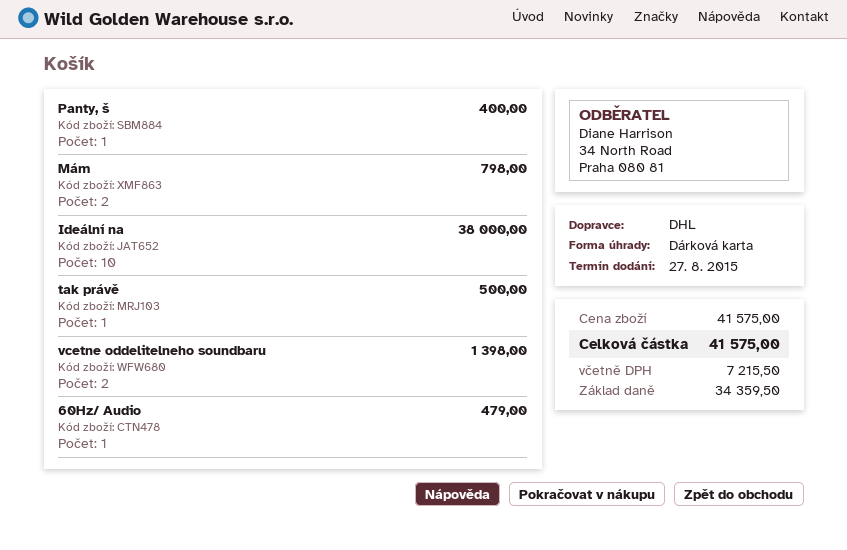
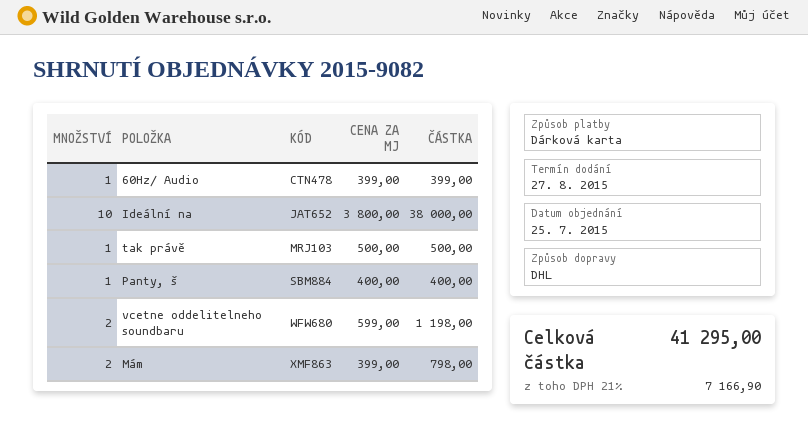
vcetne oddelitelneho soundbaru: 2 for 1398.00 -> 2 for 1198.00
60Hz/ Audio: 1 for 479.00 -> 1 for 399.00
tax: 7215.50 -> 7166.90
total: 41575.00 -> 41295.00

